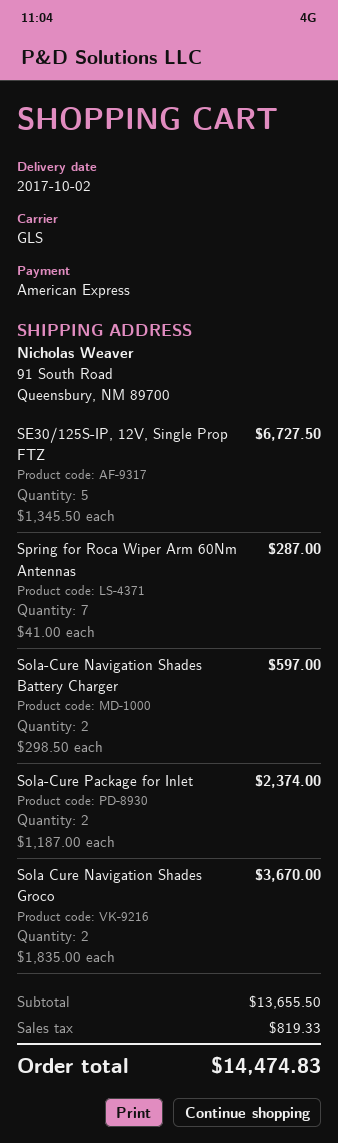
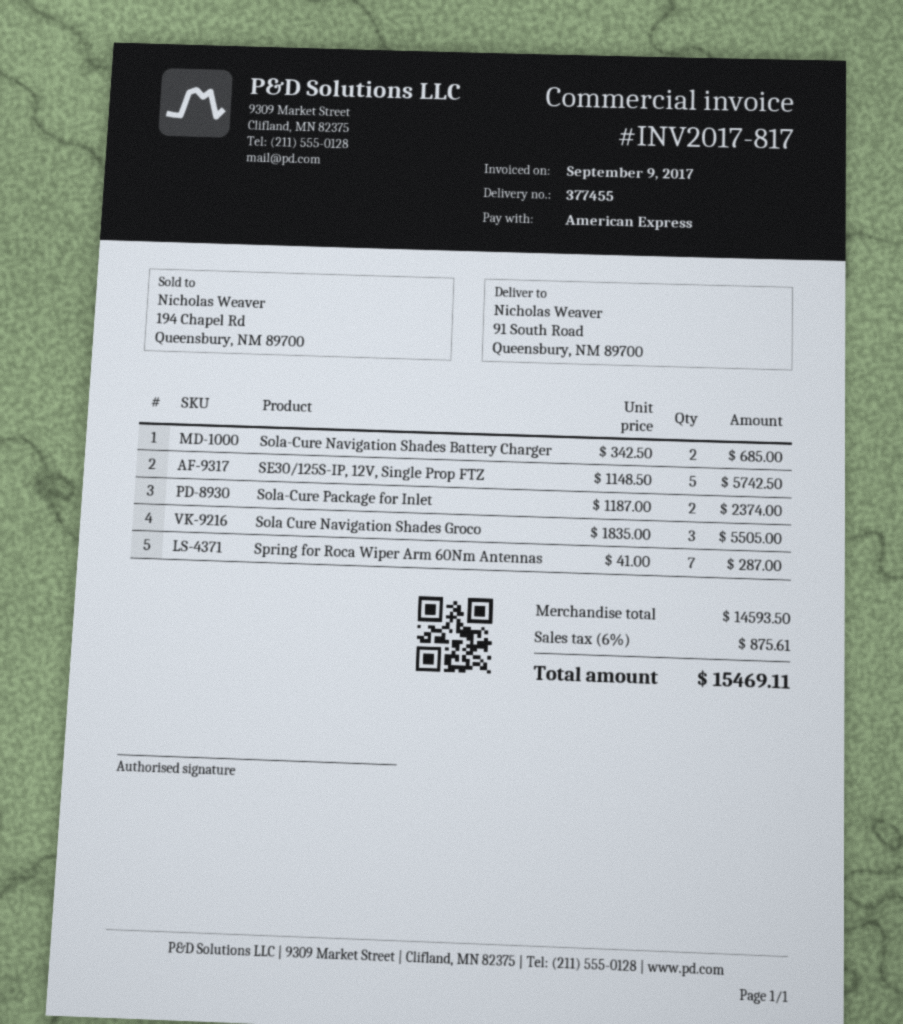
SE30/125S-IP, 12V, Single Prop FTZ: 5 x 1345.50 = 6727.50 -> 5 x 1148.50 = 5742.50
Sola-Cure Navigation Shades Battery Charger: 2 x 298.50 = 597.00 -> 2 x 342.50 = 685.00
Sola Cure Navigation Shades Groco: 2 x 1835.00 = 3670.00 -> 3 x 1835.00 = 5505.00
subtotal: 13655.50 -> 14593.50
tax: 819.33 -> 875.61
total: 14474.83 -> 15469.11

